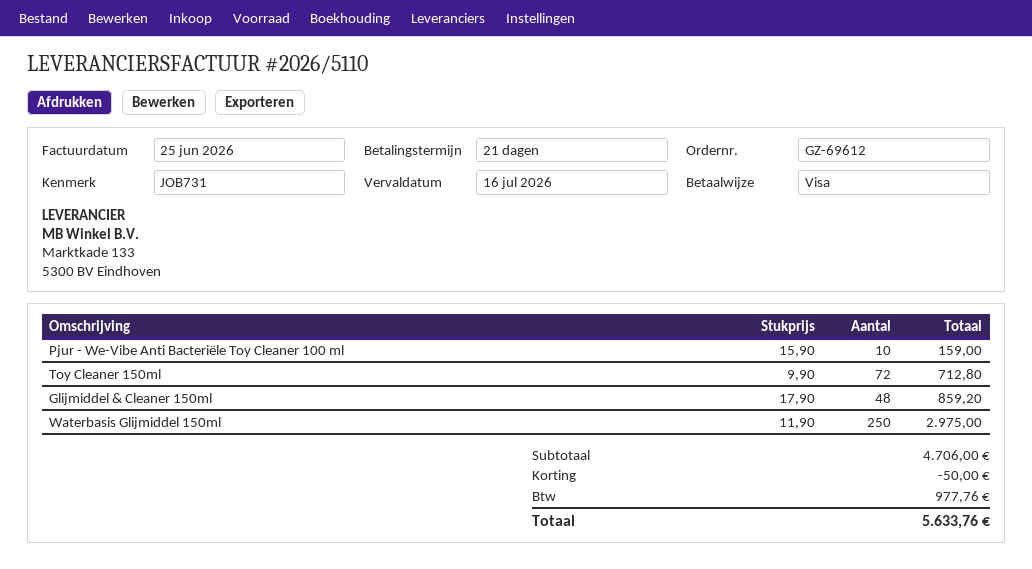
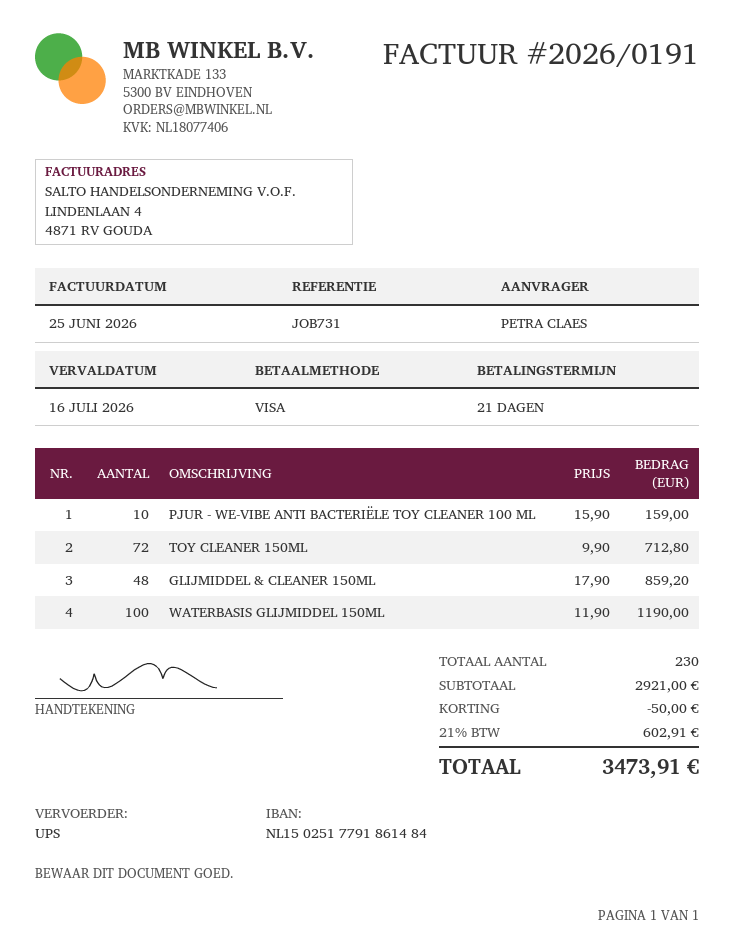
invoice number: 2026/5110 -> 2026/0191
Waterbasis Glijmiddel 150ml: 250 x 11.90 = 2975.00 -> 100 x 11.90 = 1190.00
subtotal: 4706.00 -> 2921.00
tax: 977.76 -> 602.91
total: 5633.76 -> 3473.91

